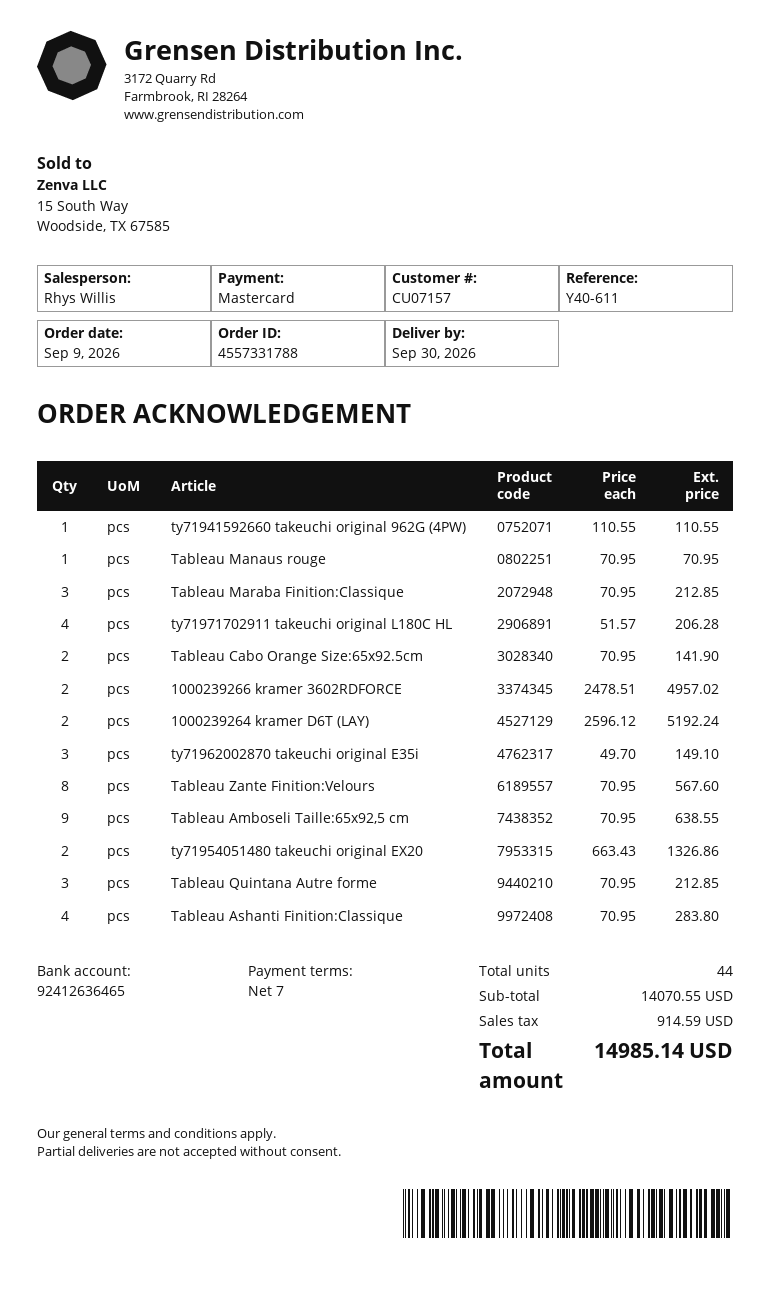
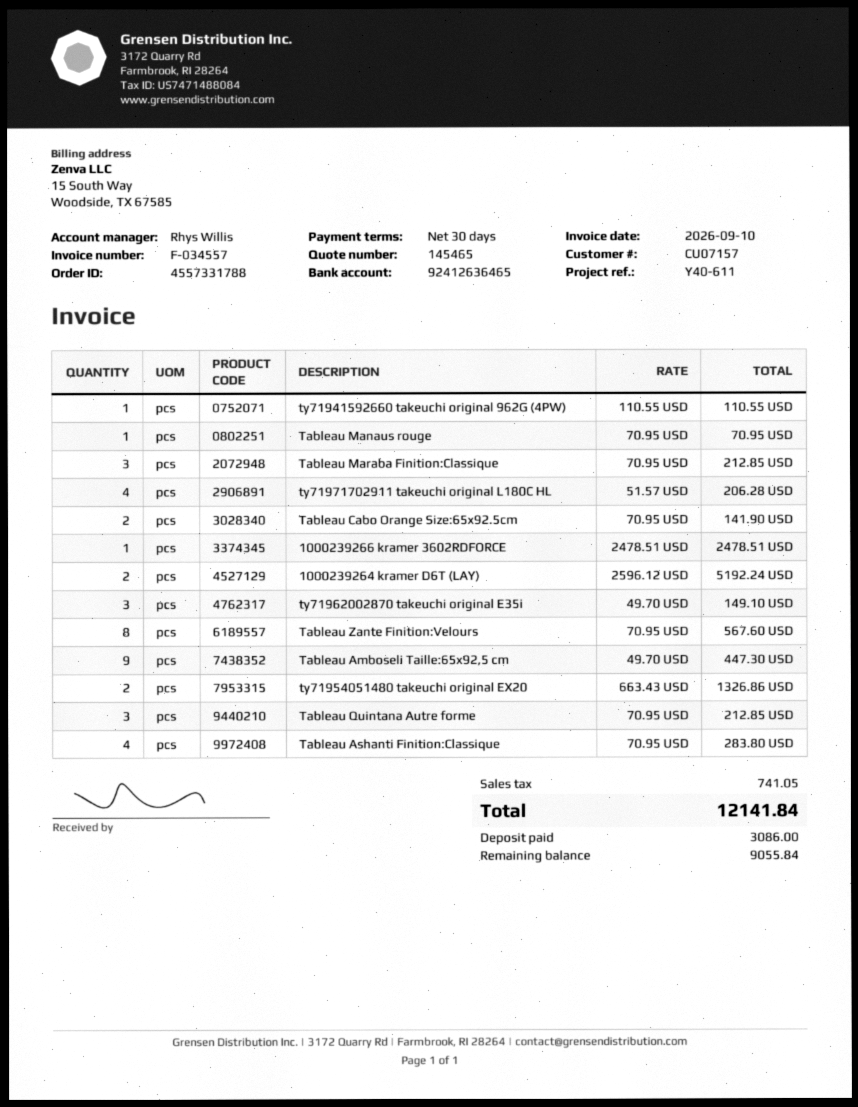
payment terms: 7 days -> 30 days
1000239266 kramer 3602RDFORCE: 2 x 2478.51 = 4957.02 -> 1 x 2478.51 = 2478.51
Tableau Amboseli Taille:65x92,5 cm: 9 x 70.95 = 638.55 -> 9 x 49.70 = 447.30
tax: 914.59 -> 741.05
total: 14985.14 -> 12141.84

